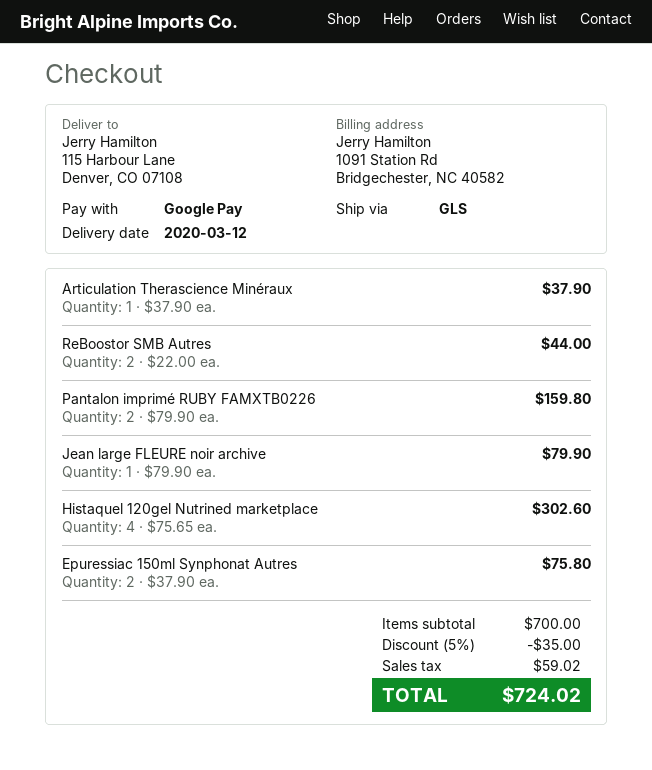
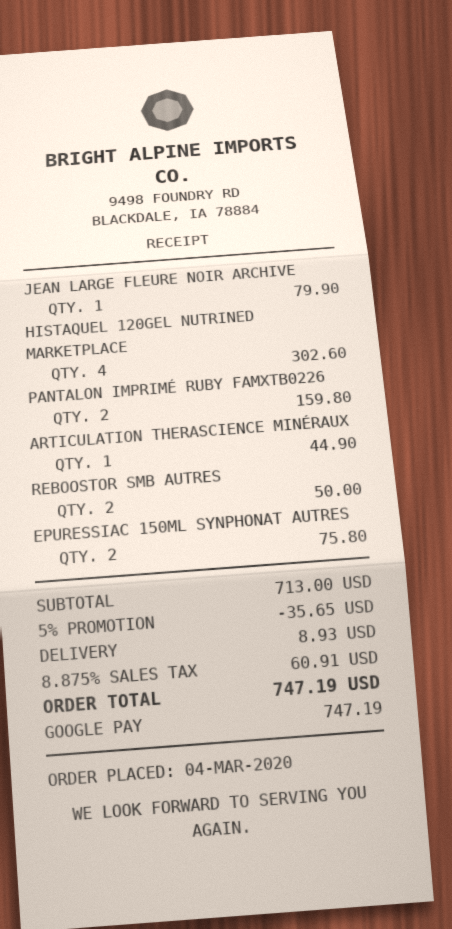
Articulation Therascience Minéraux: 1 for 37.90 -> 1 for 44.90
ReBoostor SMB Autres: 2 for 44.00 -> 2 for 50.00
subtotal: 700.00 -> 713.00
discount: 5% = 35.00 -> 5% = 35.65
shipping: none -> 8.93
tax: 59.02 -> 60.91
total: 724.02 -> 747.19

